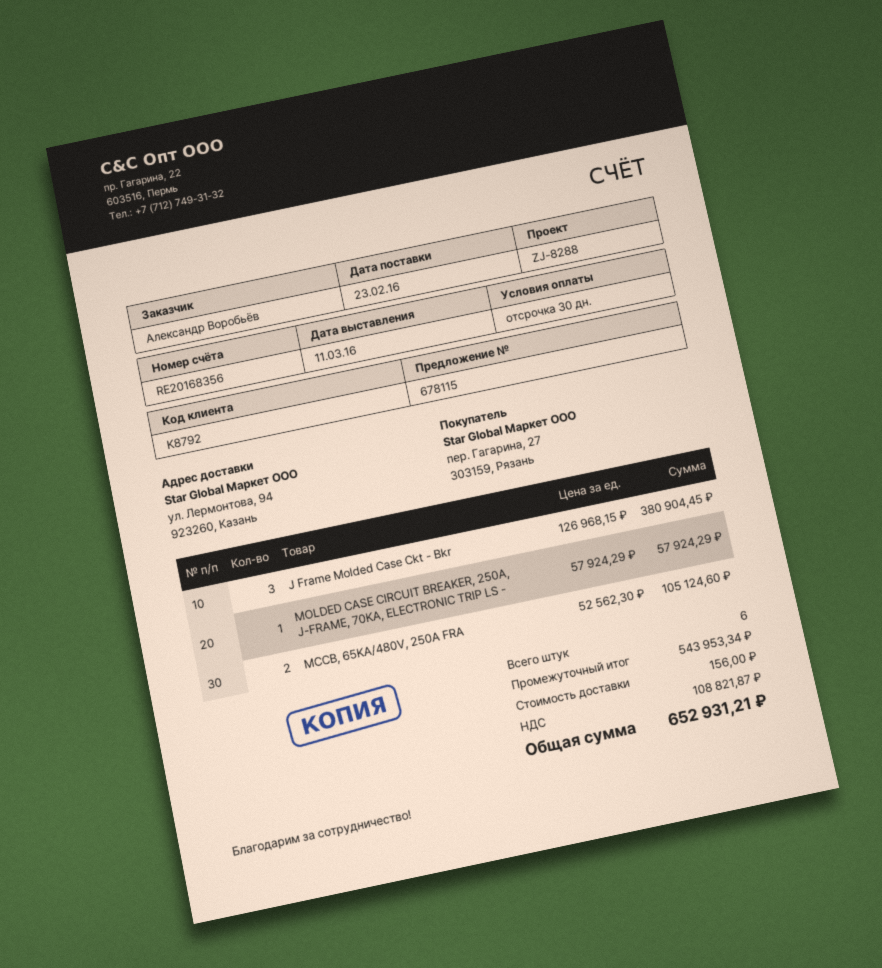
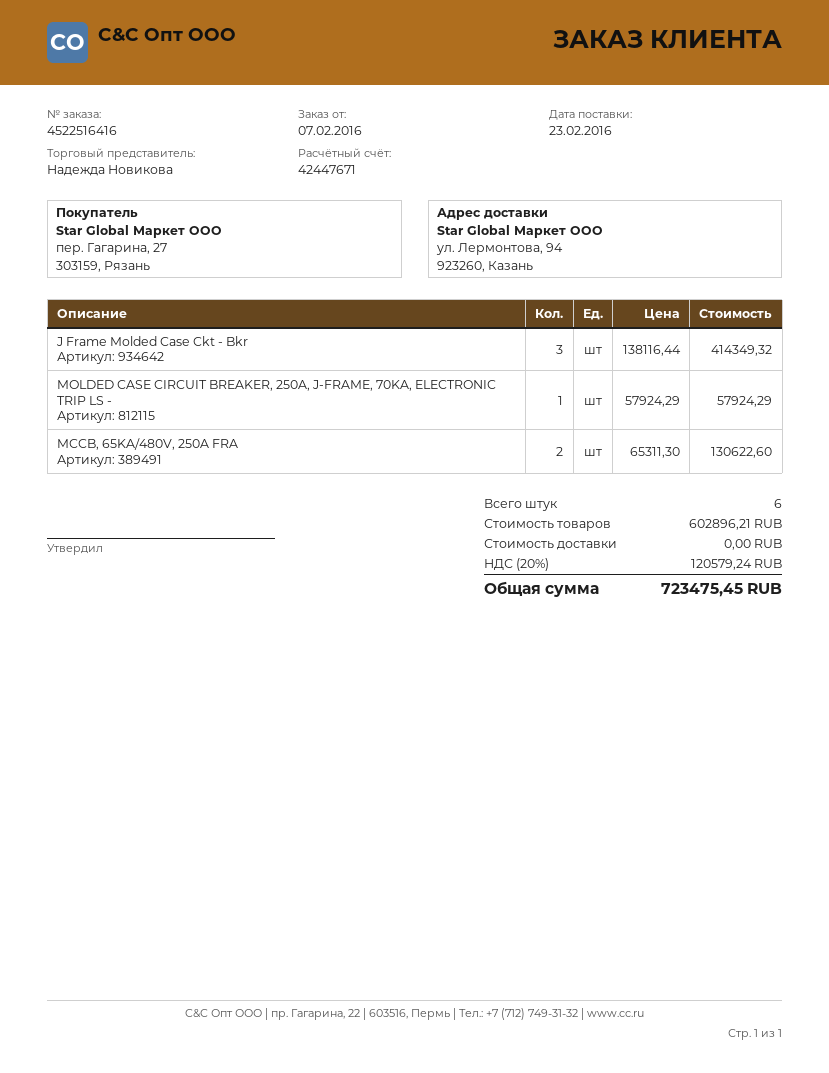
J Frame Molded Case Ckt - Bkr: 3 x 126968.15 = 380904.45 -> 3 x 138116.44 = 414349.32
MCCB, 65KA/480V, 250A FRA: 2 x 52562.30 = 105124.60 -> 2 x 65311.30 = 130622.60
subtotal: 543953.34 -> 602896.21
shipping: 156.00 -> 0.00
tax: 108821.87 -> 120579.24
total: 652931.21 -> 723475.45

